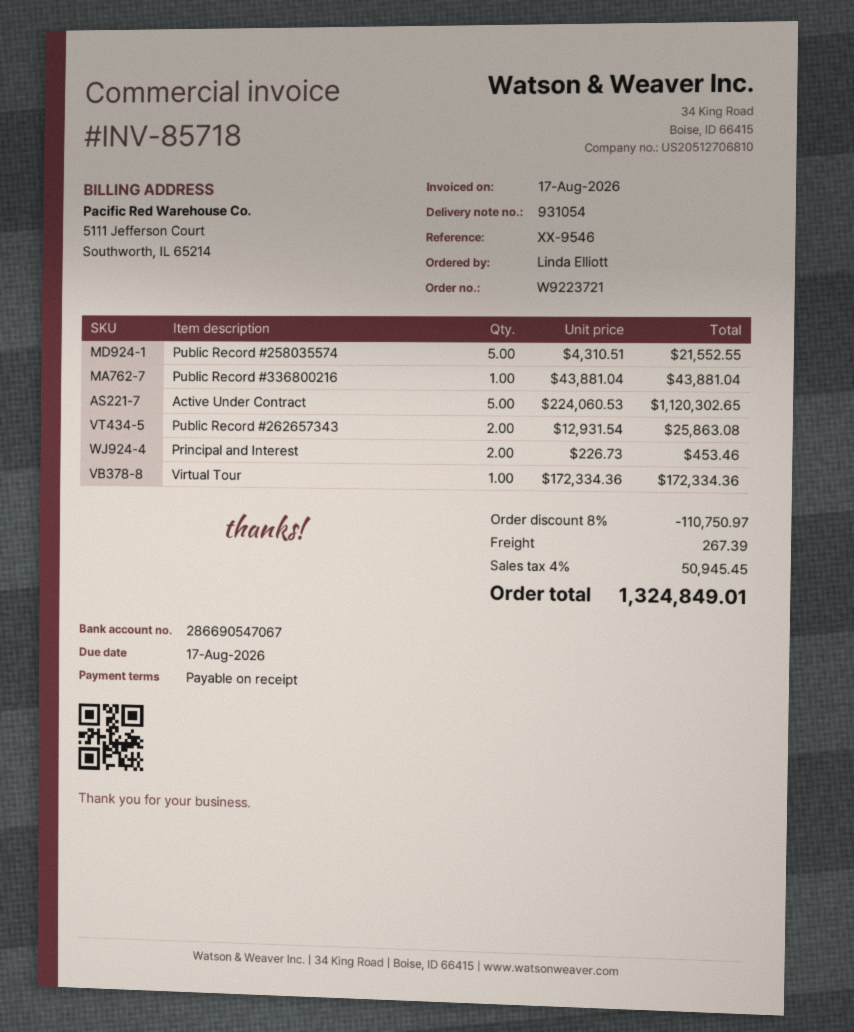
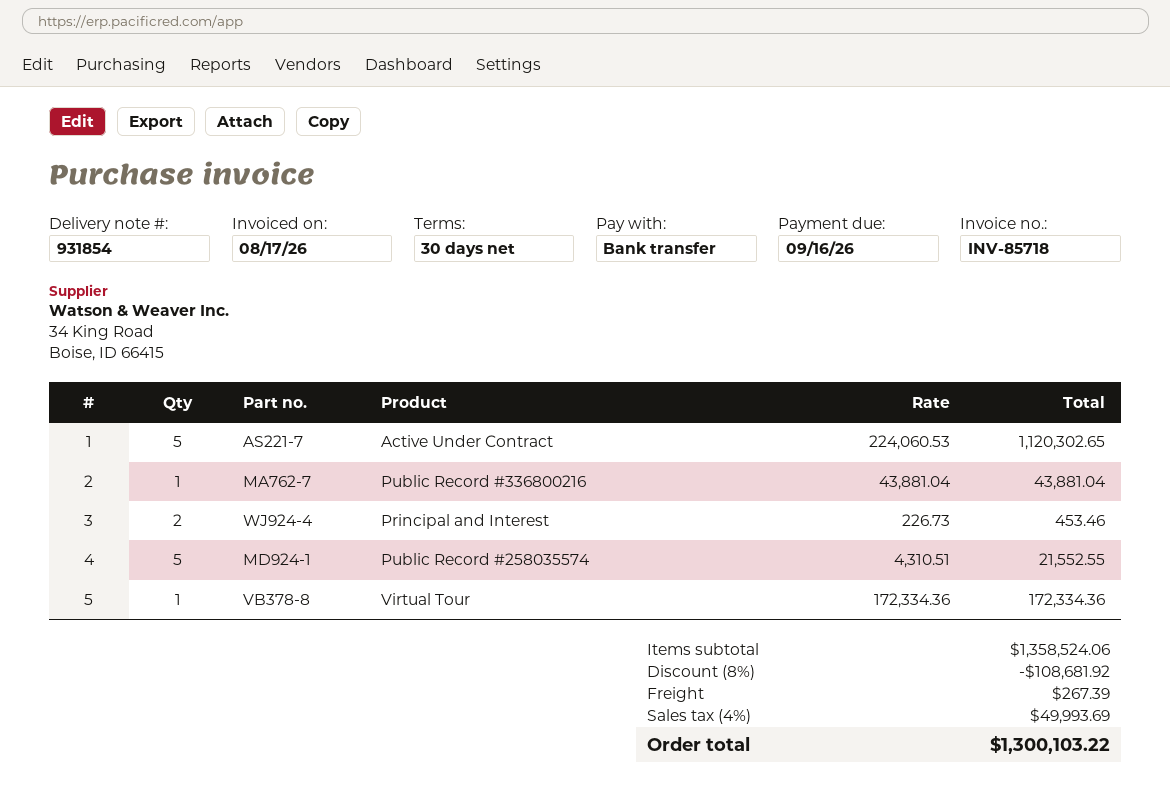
delivery note number: 931054 -> 931854
payment terms: on receipt -> 30 days
due date: 2026-08-17 -> 2026-09-16
Public Record #262657343: 2 x 12931.54 = 25863.08 -> none
discount: 8% = 110750.97 -> 8% = 108681.92
tax: 4% = 50945.45 -> 4% = 49993.69
total: 1324849.01 -> 1300103.22

